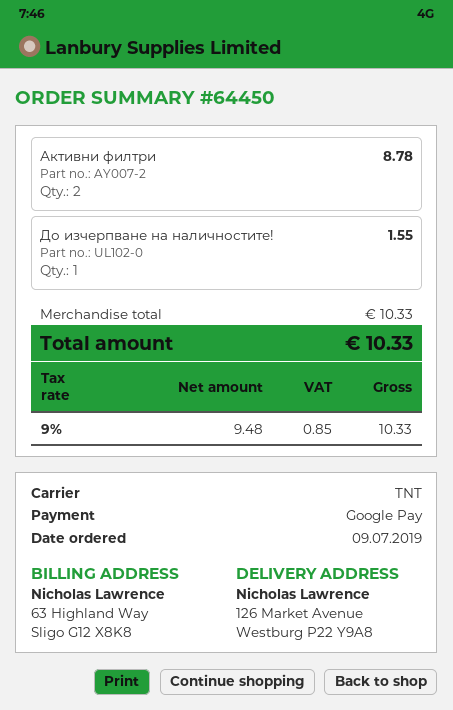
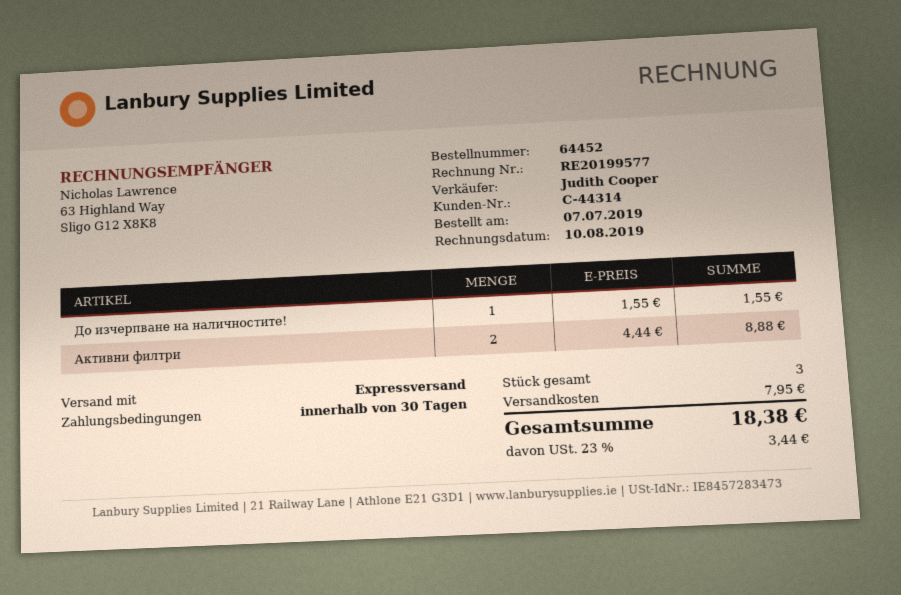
order number: 64450 -> 64452
order date: 2019-07-09 -> 2019-07-07
shipping method: TNT -> express
Активни филтри: 2 for 8.78 -> 2 for 8.88
shipping: none -> 7.95
tax: 9% = 0.85 -> 23% = 3.44
total: 10.33 -> 18.38

